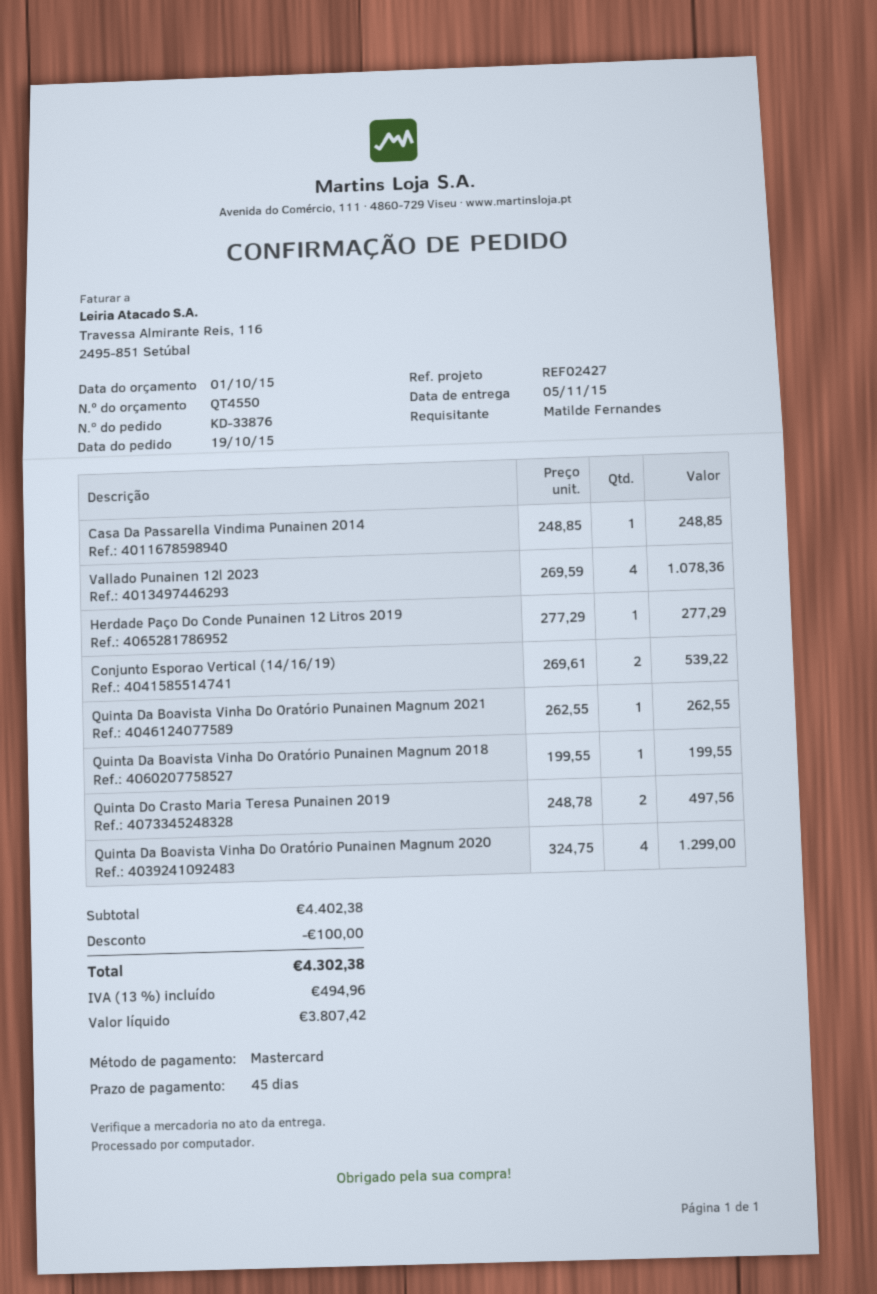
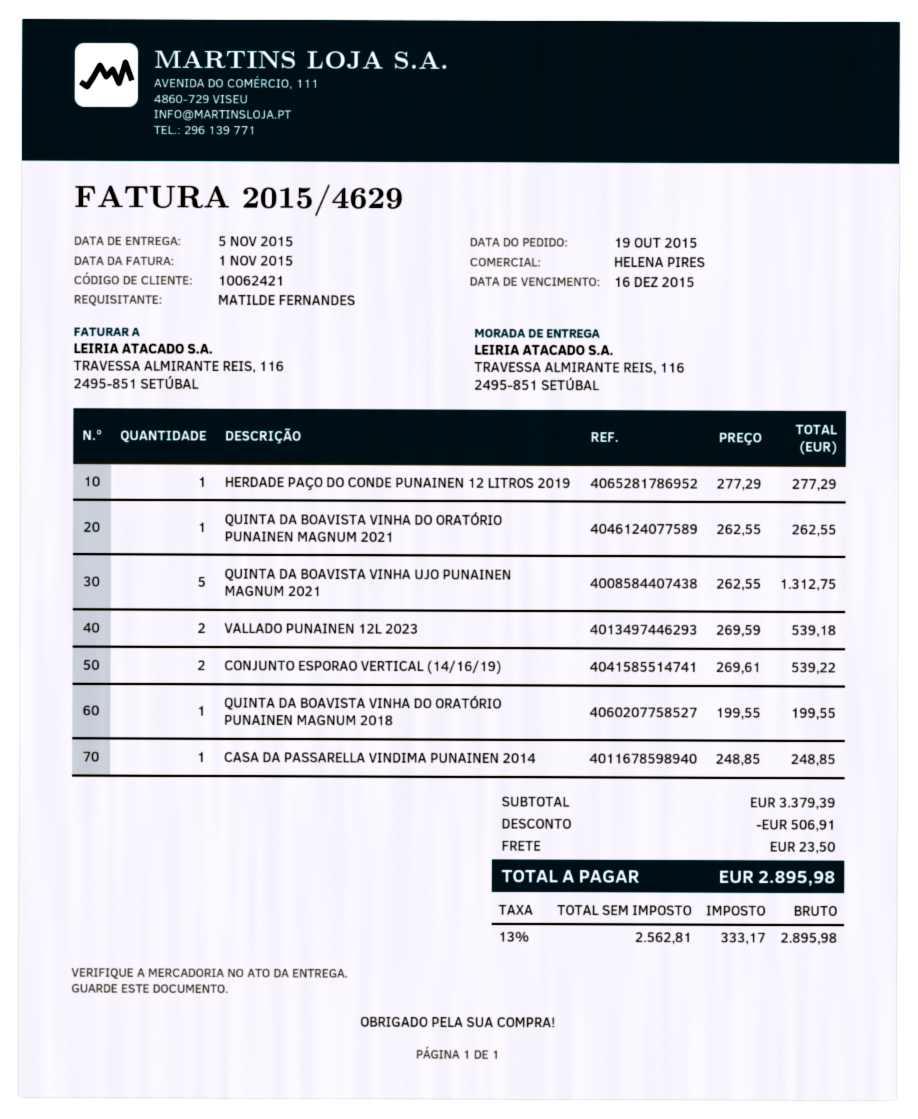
Vallado Punainen 12l 2023: 4 x 269.59 = 1078.36 -> 2 x 269.59 = 539.18
Quinta Do Crasto Maria Teresa Punainen 2019: 2 x 248.78 = 497.56 -> none
Quinta Da Boavista Vinha Do Oratório Punainen Magnum 2020: 4 x 324.75 = 1299.00 -> none
QUINTA DA BOAVISTA VINHA UJO PUNAINEN MAGNUM 2021: none -> 5 x 262.55 = 1312.75
subtotal: 4402.38 -> 3379.39
discount: 100.00 -> 506.91
shipping: none -> 23.50
net: 3807.42 -> 2562.81
tax: 13% = 494.96 -> 13% = 333.17
total: 4302.38 -> 2895.98

